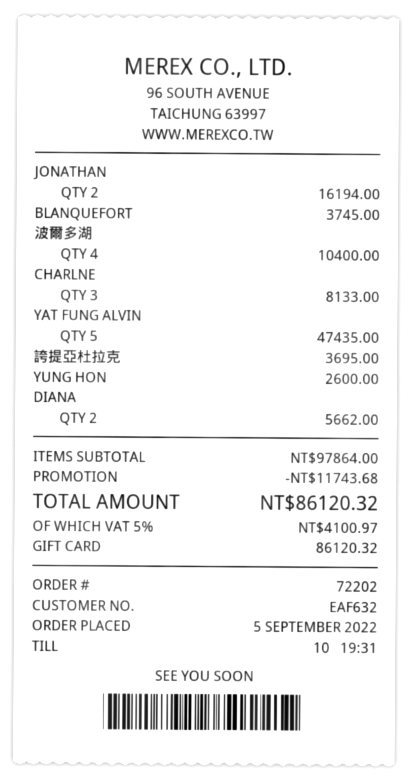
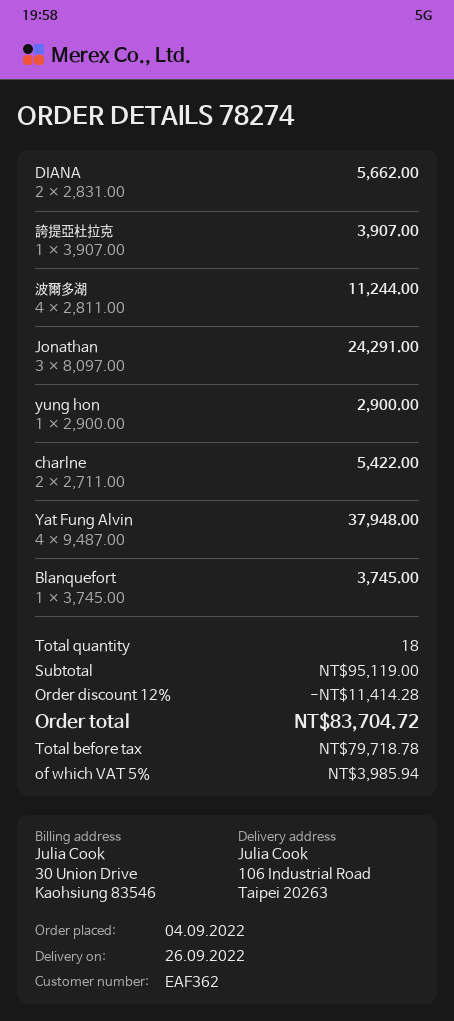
order number: 72202 -> 78274
order date: 2022-09-05 -> 2022-09-04
customer number: EAF632 -> EAF362
JONATHAN: 2 for 16194.00 -> 3 for 24291.00
波爾多湖: 4 for 10400.00 -> 4 for 11244.00
CHARLNE: 3 for 8133.00 -> 2 for 5422.00
YAT FUNG ALVIN: 5 for 47435.00 -> 4 for 37948.00
誇提亞杜拉克: 1 for 3695.00 -> 1 for 3907.00
YUNG HON: 1 for 2600.00 -> 1 for 2900.00
subtotal: 97864.00 -> 95119.00
discount: 11743.68 -> 11414.28
tax: 5% = 4100.97 -> 5% = 3985.94
total: 86120.32 -> 83704.72

